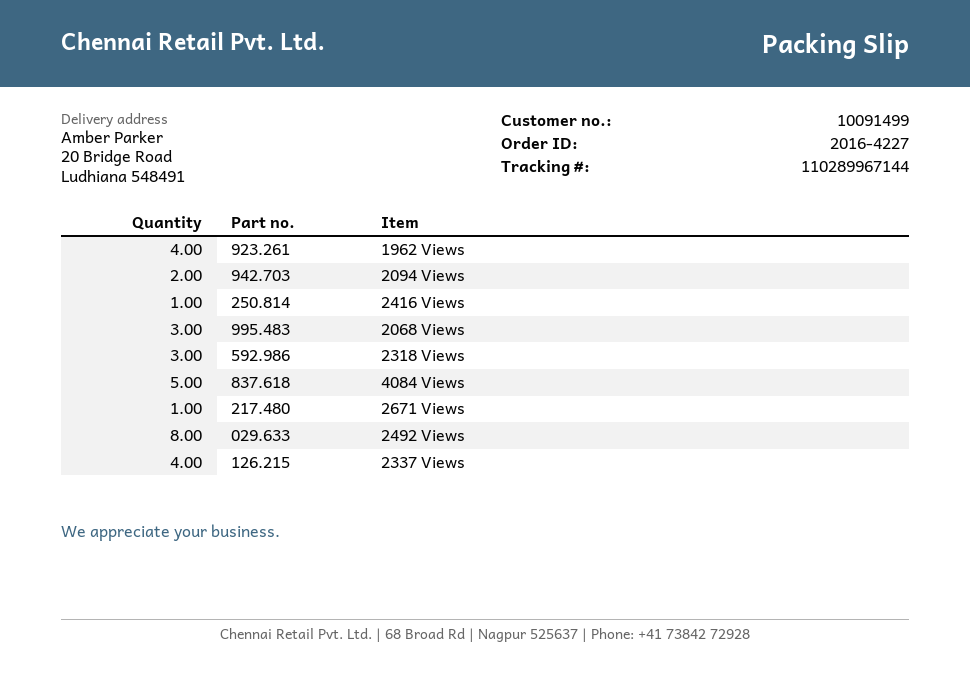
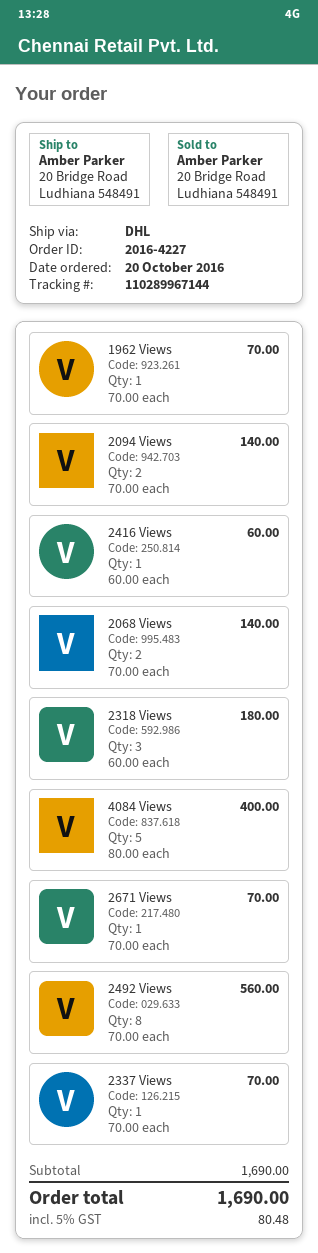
1962 Views: 4 -> 1
2068 Views: 3 -> 2
2337 Views: 4 -> 1

